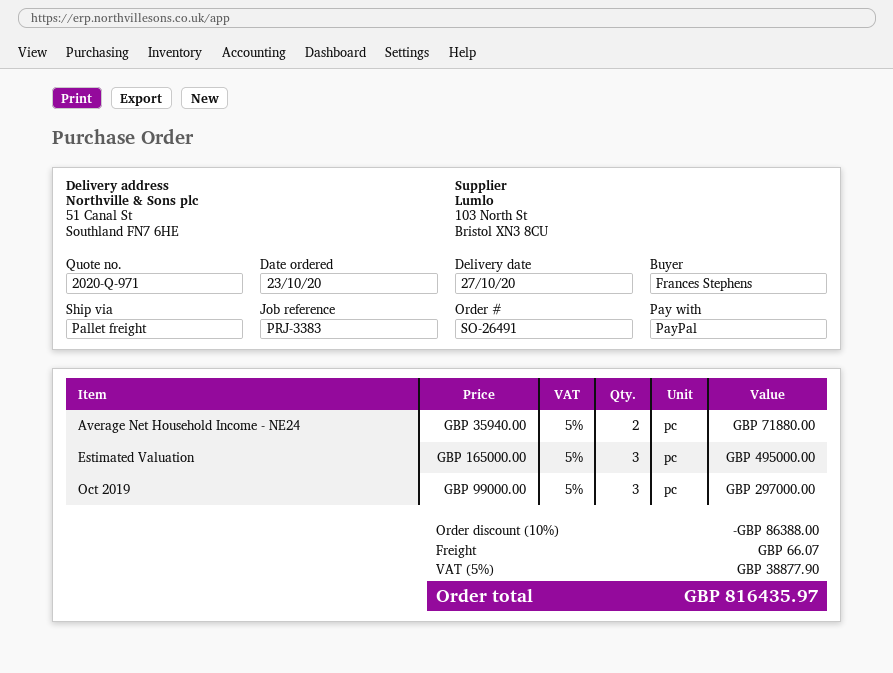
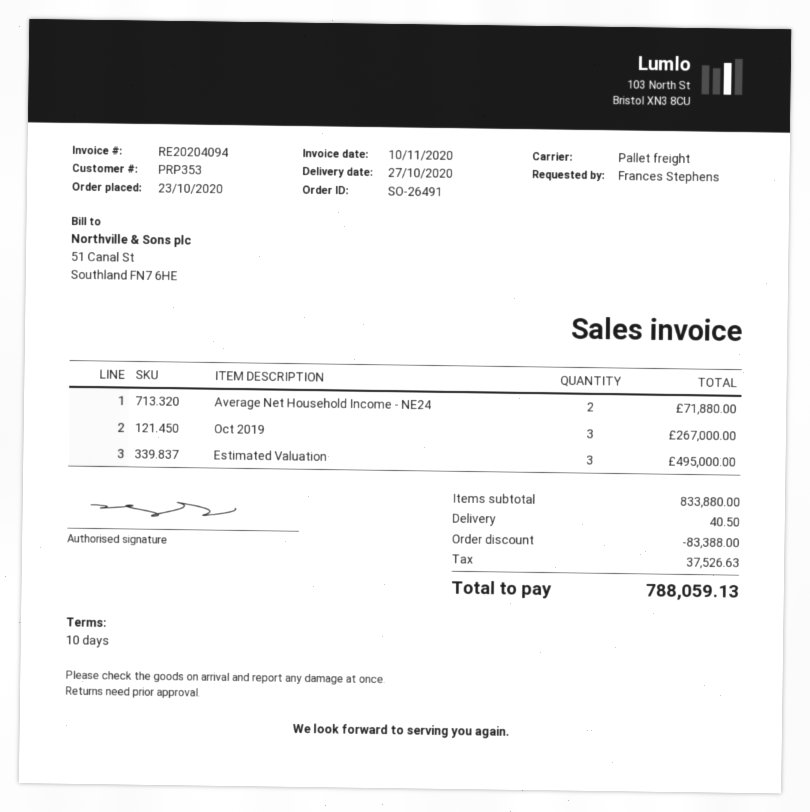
Oct 2019: 3 for 297000.00 -> 3 for 267000.00
discount: 86388.00 -> 83388.00
shipping: 66.07 -> 40.50
tax: 38877.90 -> 37526.63
total: 816435.97 -> 788059.13

